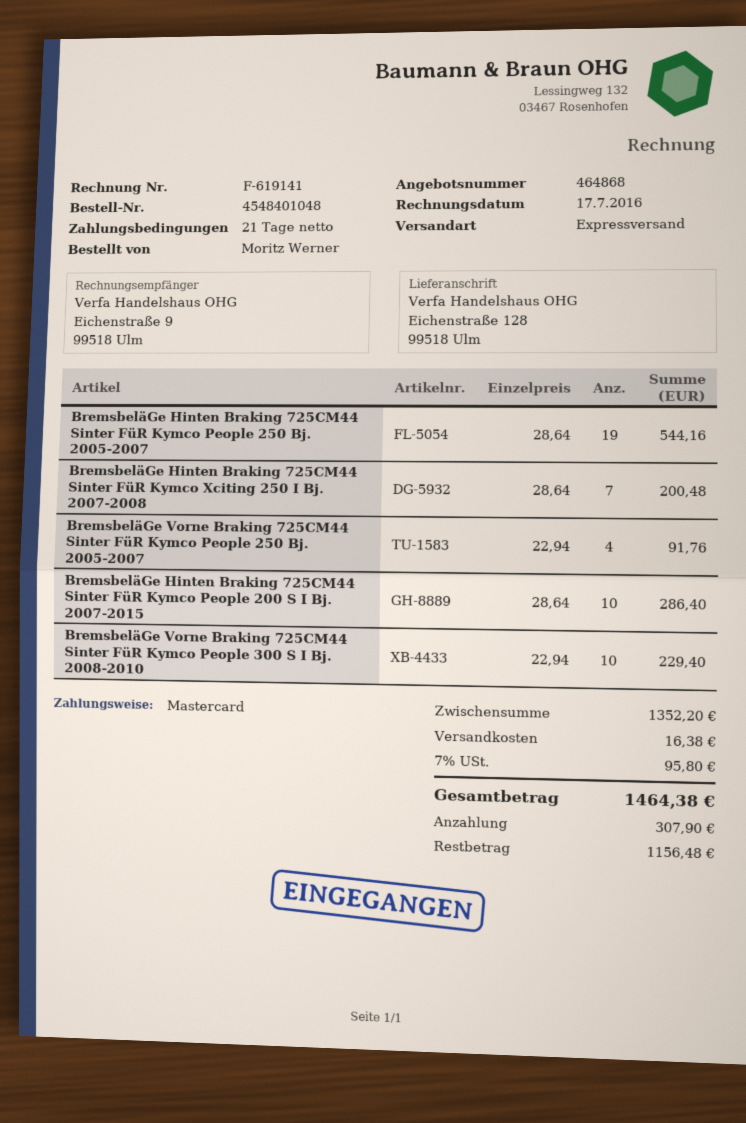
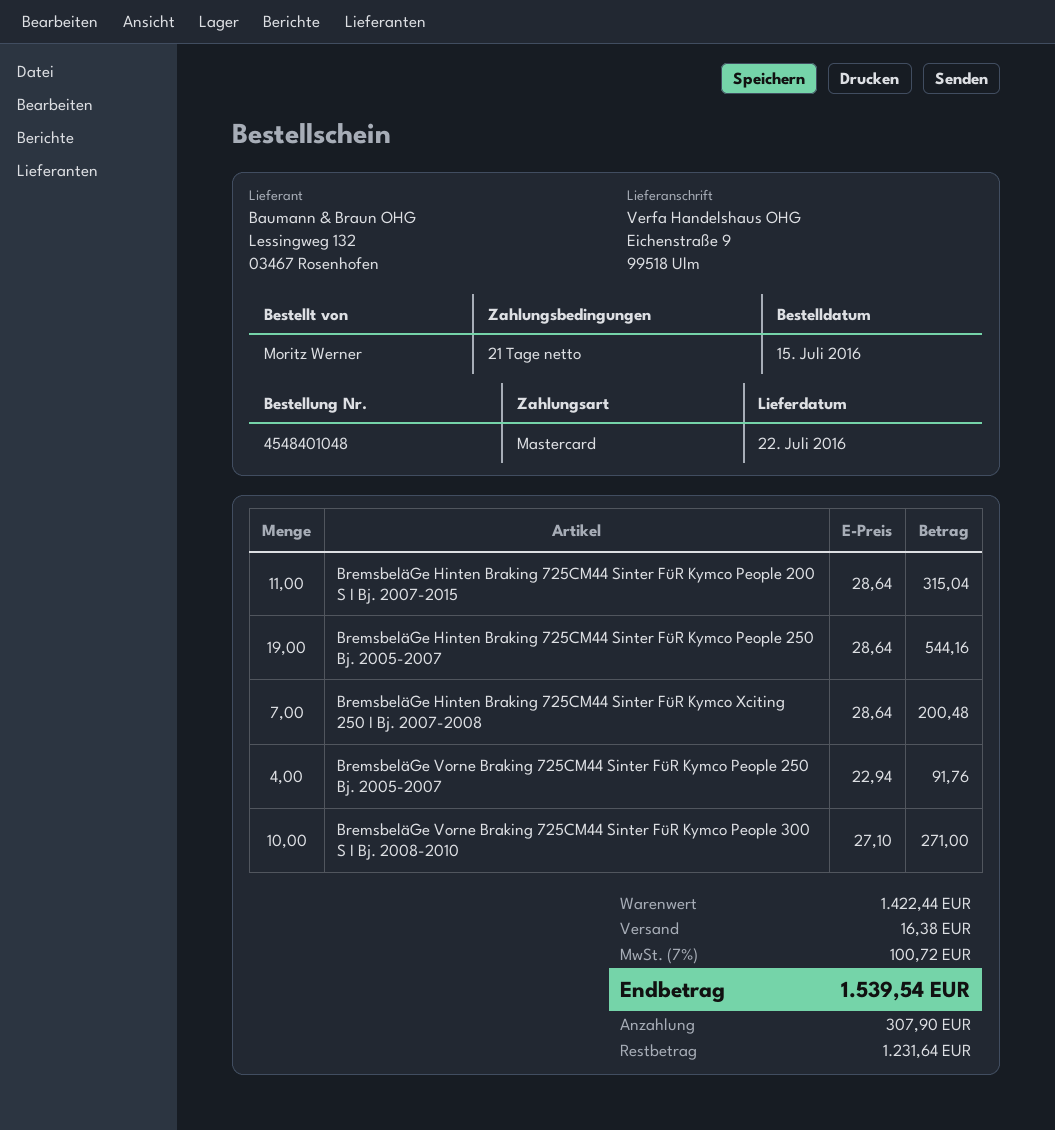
ship to: Eichenstraße 128, 99518 Ulm -> Eichenstraße 9, 99518 Ulm
BremsbeläGe Hinten Braking 725CM44 Sinter FüR Kymco People 200 S I Bj. 2007-2015: 10 x 28.64 = 286.40 -> 11 x 28.64 = 315.04
BremsbeläGe Vorne Braking 725CM44 Sinter FüR Kymco People 300 S I Bj. 2008-2010: 10 x 22.94 = 229.40 -> 10 x 27.10 = 271.00
subtotal: 1352.20 -> 1422.44
tax: 7% = 95.80 -> 7% = 100.72
total: 1464.38 -> 1539.54
balance: 1156.48 -> 1231.64

